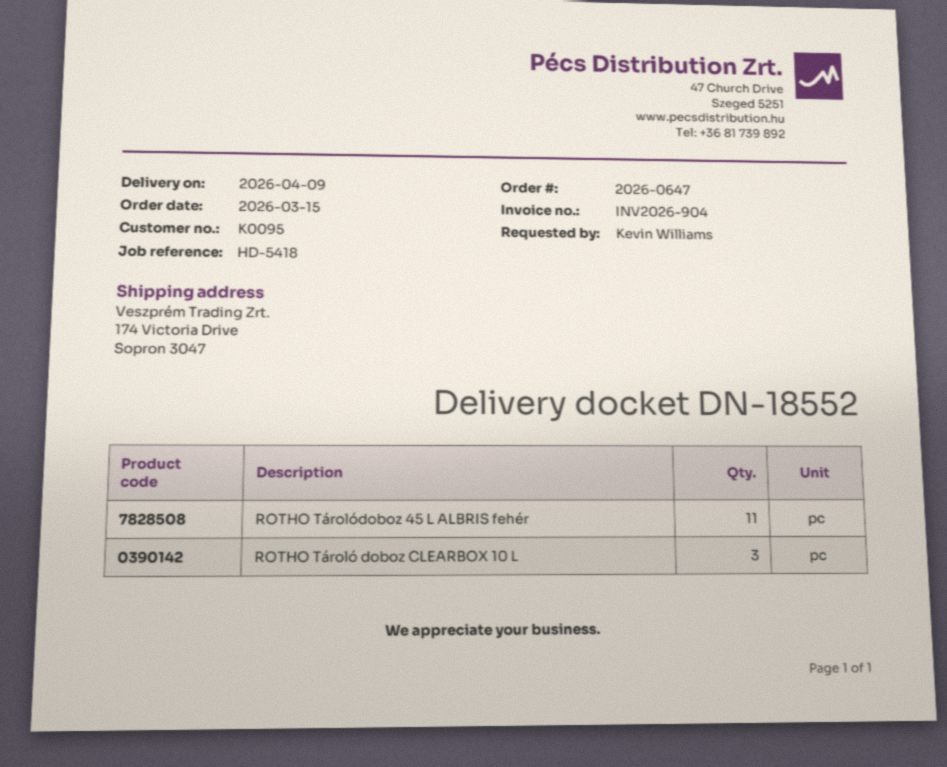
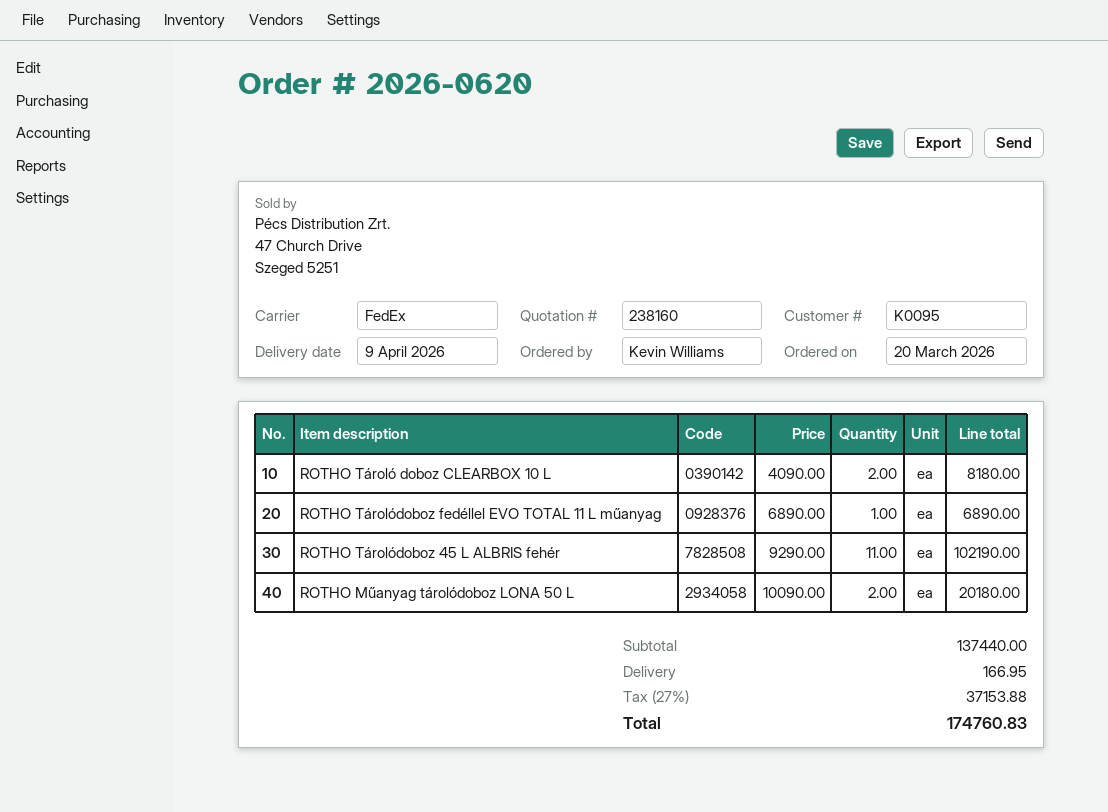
order number: 2026-0647 -> 2026-0620
order date: 2026-03-15 -> 2026-03-20
ROTHO Tároló doboz CLEARBOX 10 L: 3 -> 2
ROTHO Tárolódoboz fedéllel EVO TOTAL 11 L műanyag: none -> 1
ROTHO Műanyag tárolódoboz LONA 50 L: none -> 2

